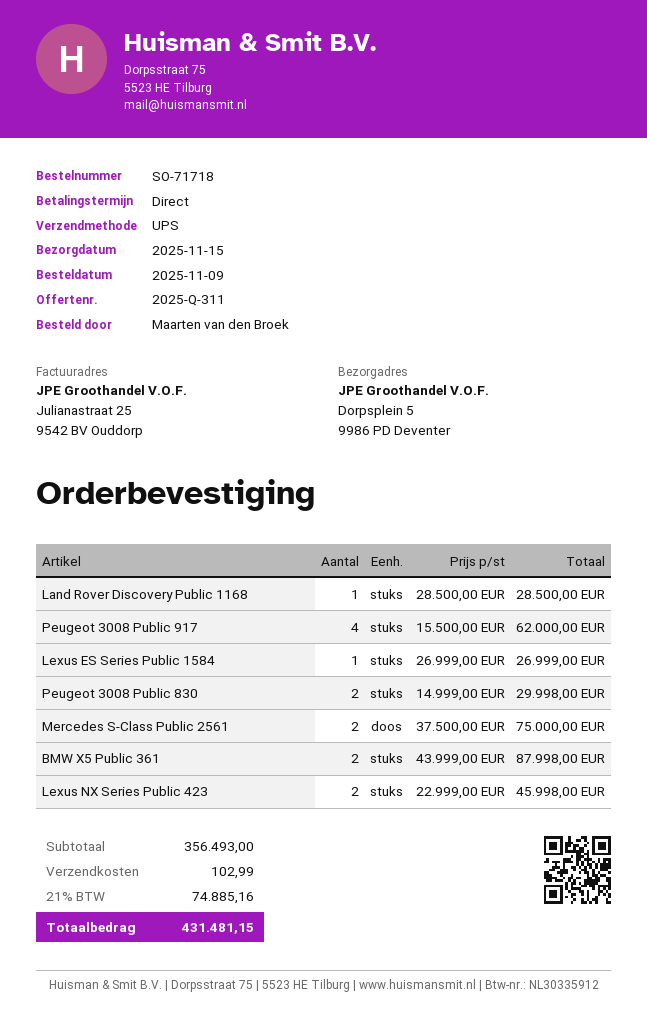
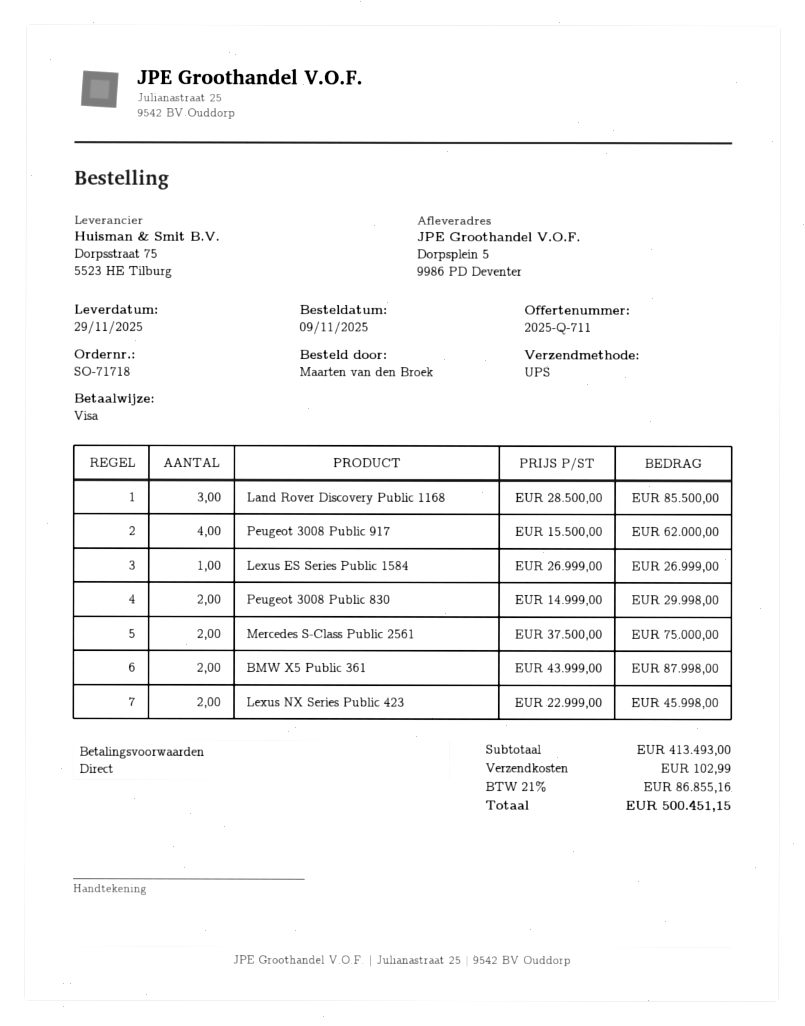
quote number: 2025-Q-311 -> 2025-Q-711
delivery date: 2025-11-15 -> 2025-11-29
Land Rover Discovery Public 1168: 1 x 28500.00 = 28500.00 -> 3 x 28500.00 = 85500.00
subtotal: 356493.00 -> 413493.00
tax: 21% = 74885.16 -> 21% = 86855.16
total: 431481.15 -> 500451.15

